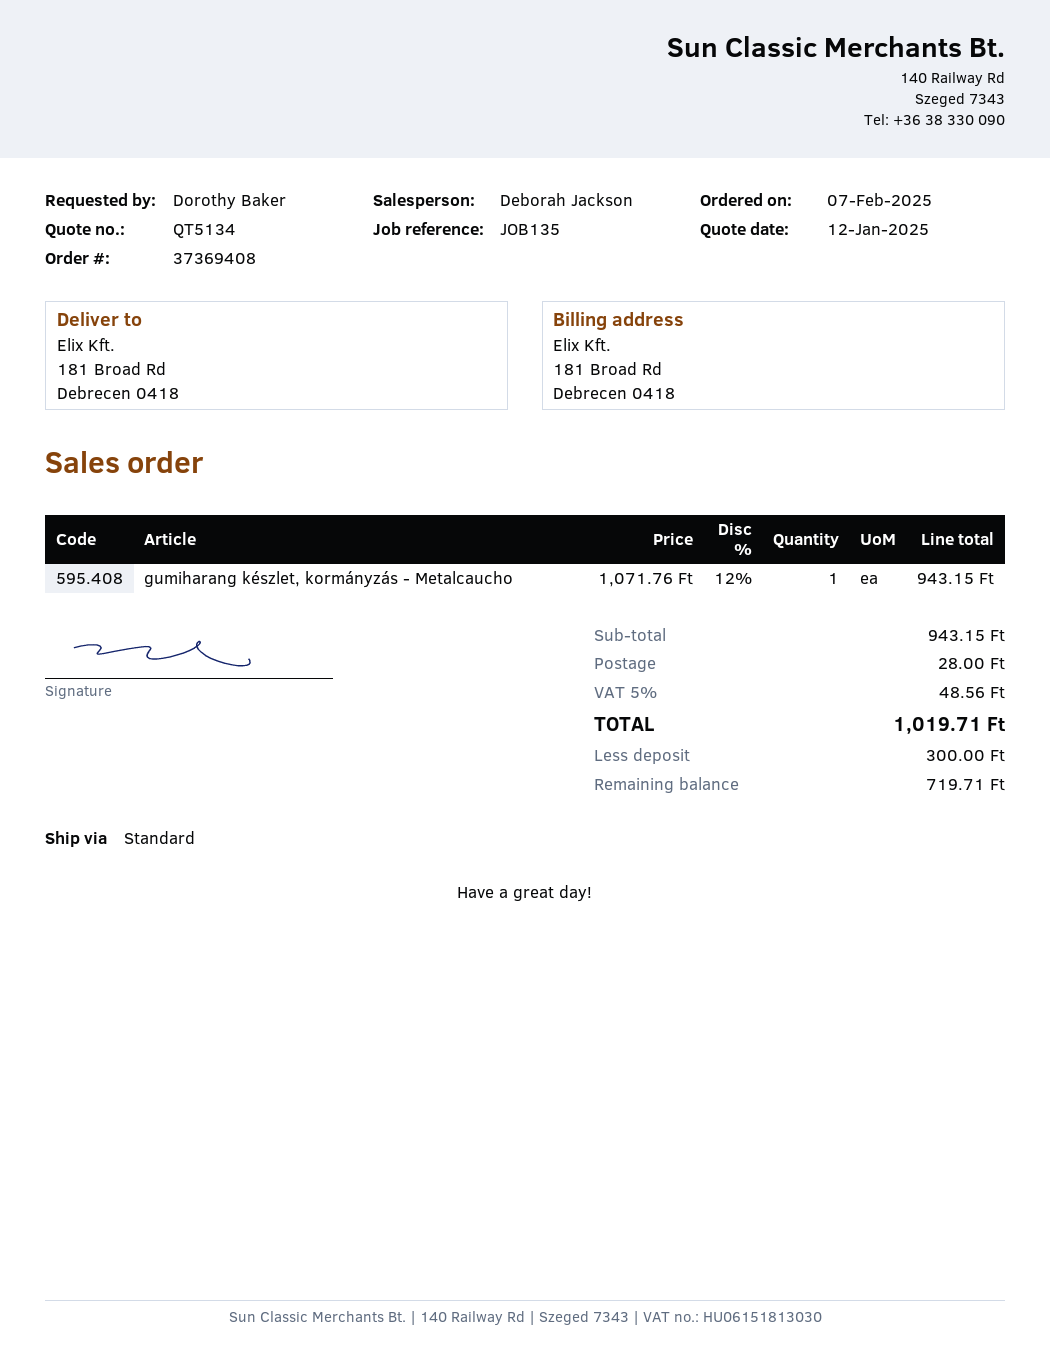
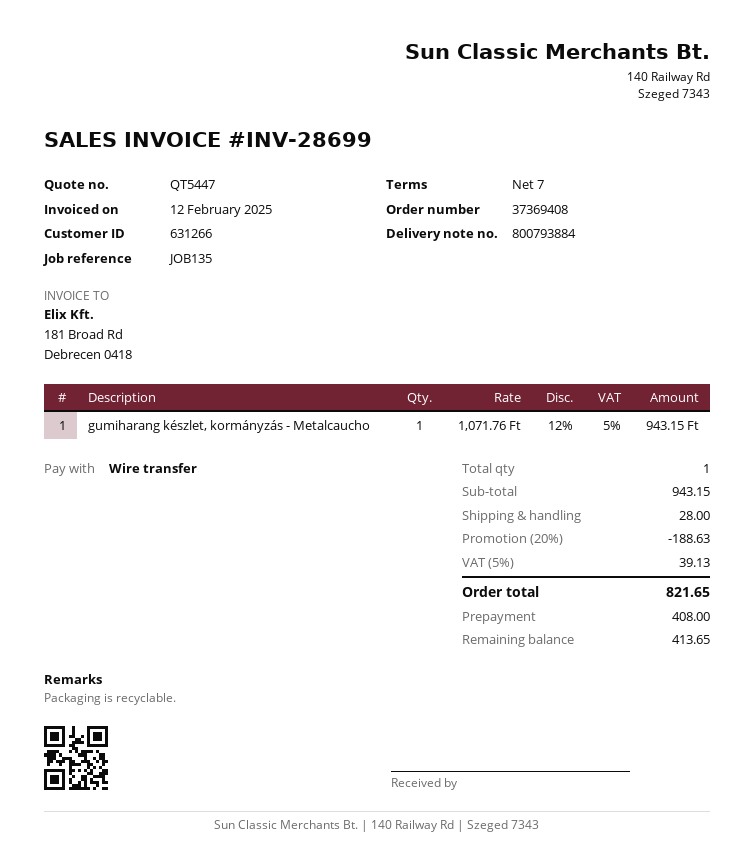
quote number: QT5134 -> QT5447
discount: none -> 20% = 188.63
tax: 5% = 48.56 -> 5% = 39.13
total: 1019.71 -> 821.65
deposit: 300.00 -> 408.00
balance: 719.71 -> 413.65

